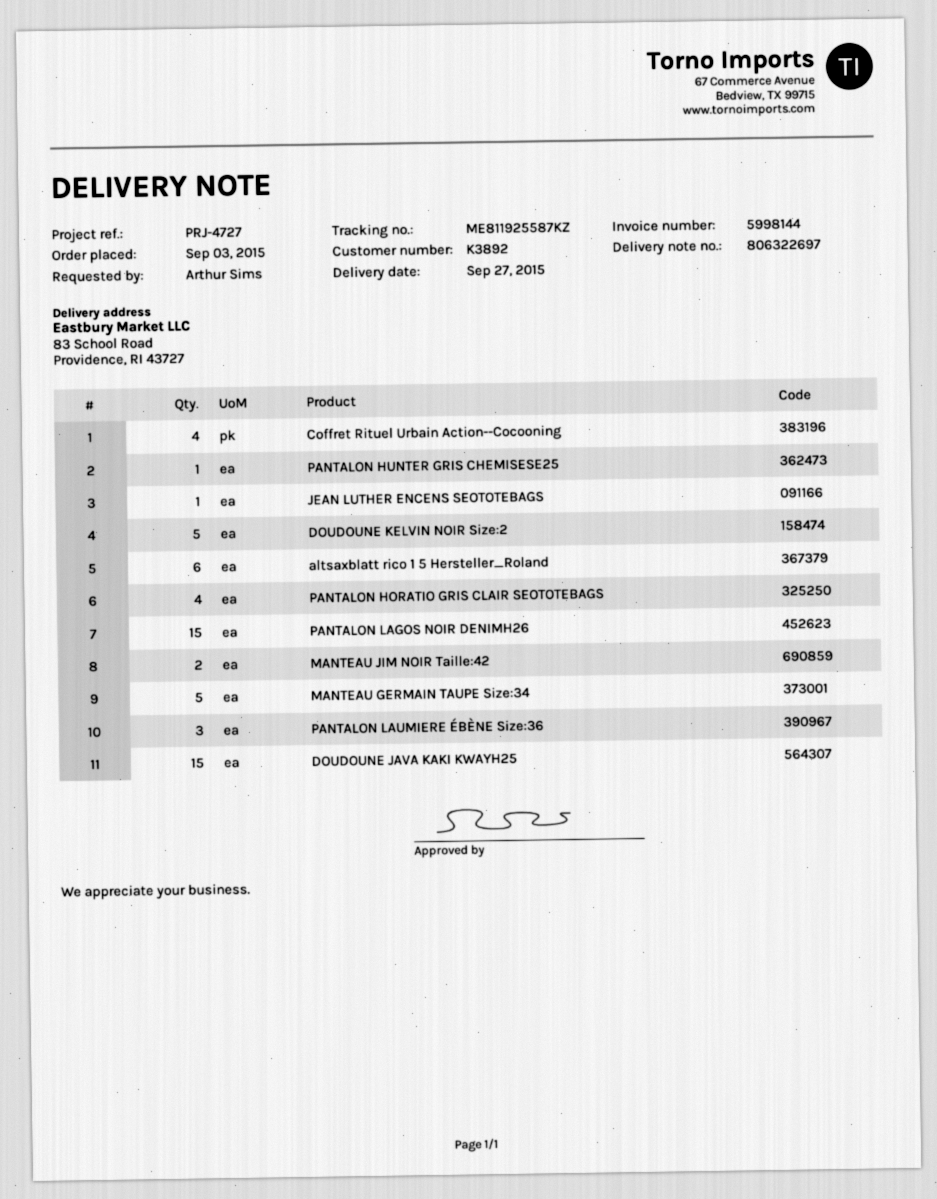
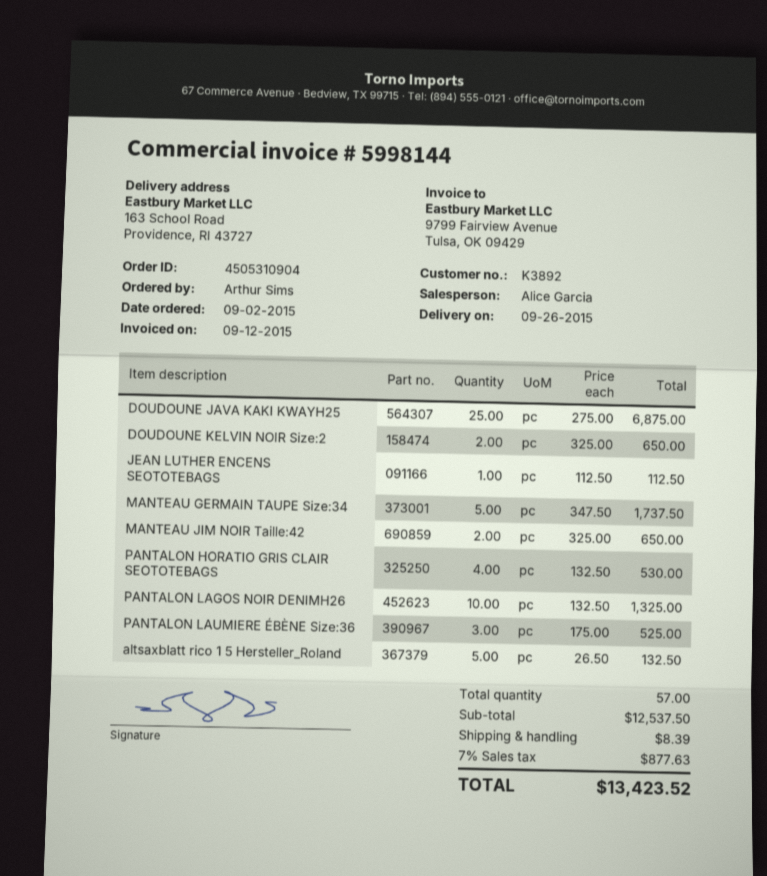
order date: 2015-09-03 -> 2015-09-02
delivery date: 2015-09-27 -> 2015-09-26
ship to: 83 School Road, Providence, RI 43727 -> 163 School Road, Providence, RI 43727
Coffret Rituel Urbain Action--Cocooning: 4 -> none
PANTALON HUNTER GRIS CHEMISESE25: 1 -> none
DOUDOUNE KELVIN NOIR Size:2: 5 -> 2
altsaxblatt rico 1 5 Hersteller_Roland: 6 -> 5
PANTALON LAGOS NOIR DENIMH26: 15 -> 10
DOUDOUNE JAVA KAKI KWAYH25: 15 -> 25

